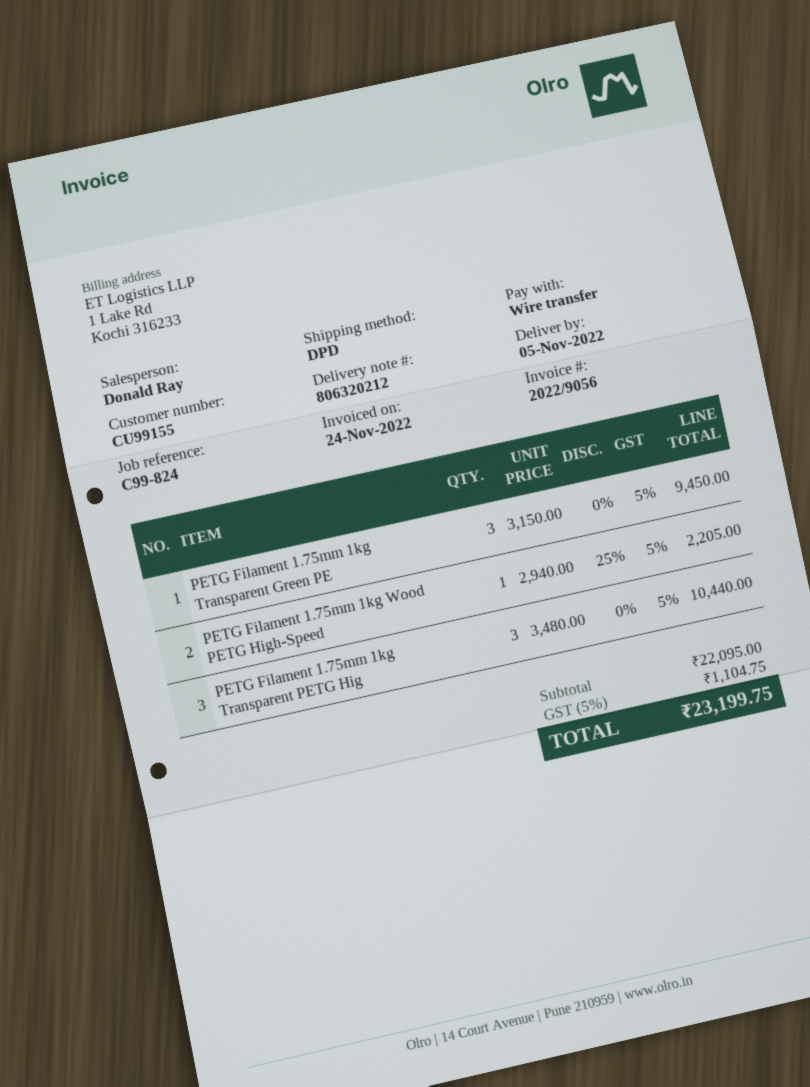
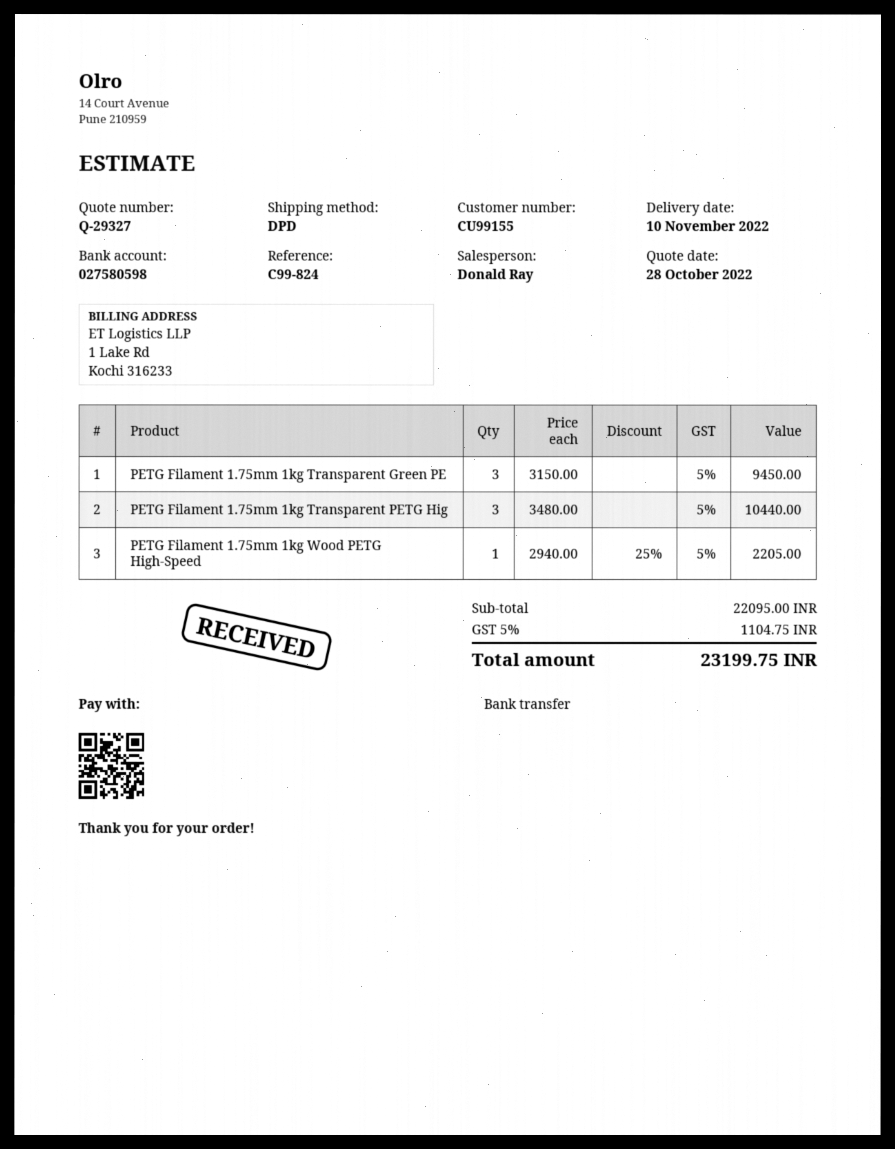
delivery date: 2022-11-05 -> 2022-11-10

